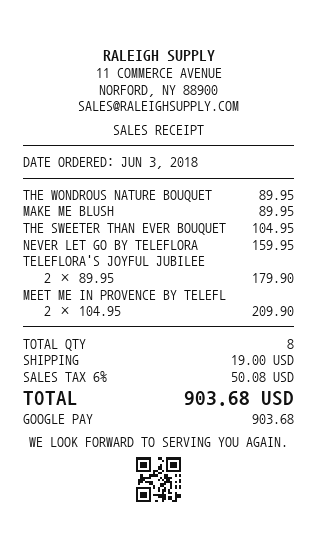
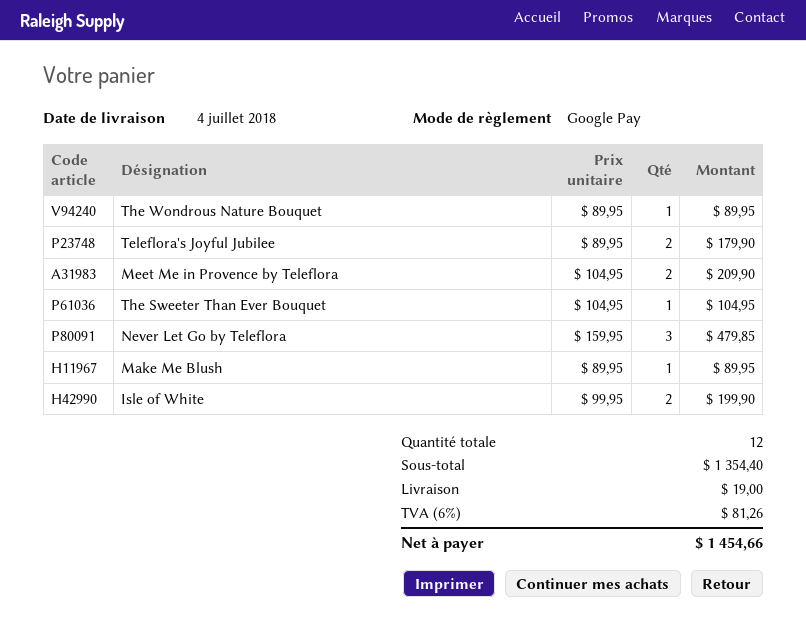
NEVER LET GO BY TELEFLORA: 1 x 159.95 = 159.95 -> 3 x 159.95 = 479.85
Isle of White: none -> 2 x 99.95 = 199.90
total quantity: 8 -> 12
tax: 6% = 50.08 -> 6% = 81.26
total: 903.68 -> 1454.66

